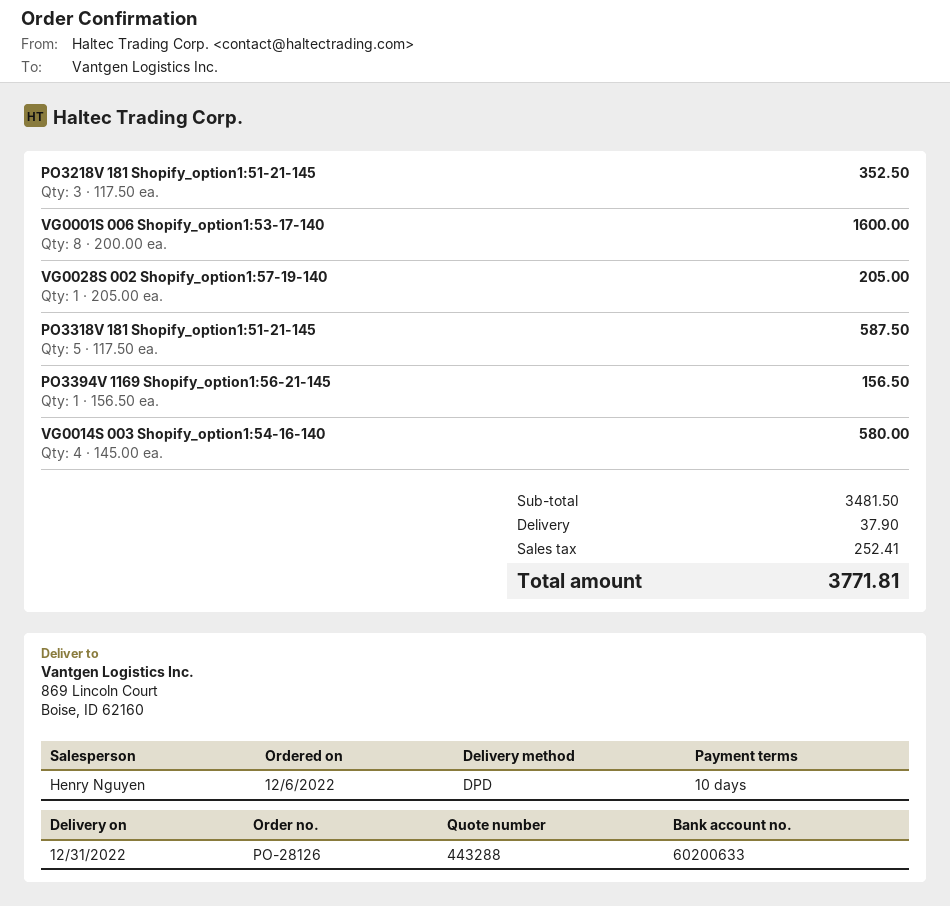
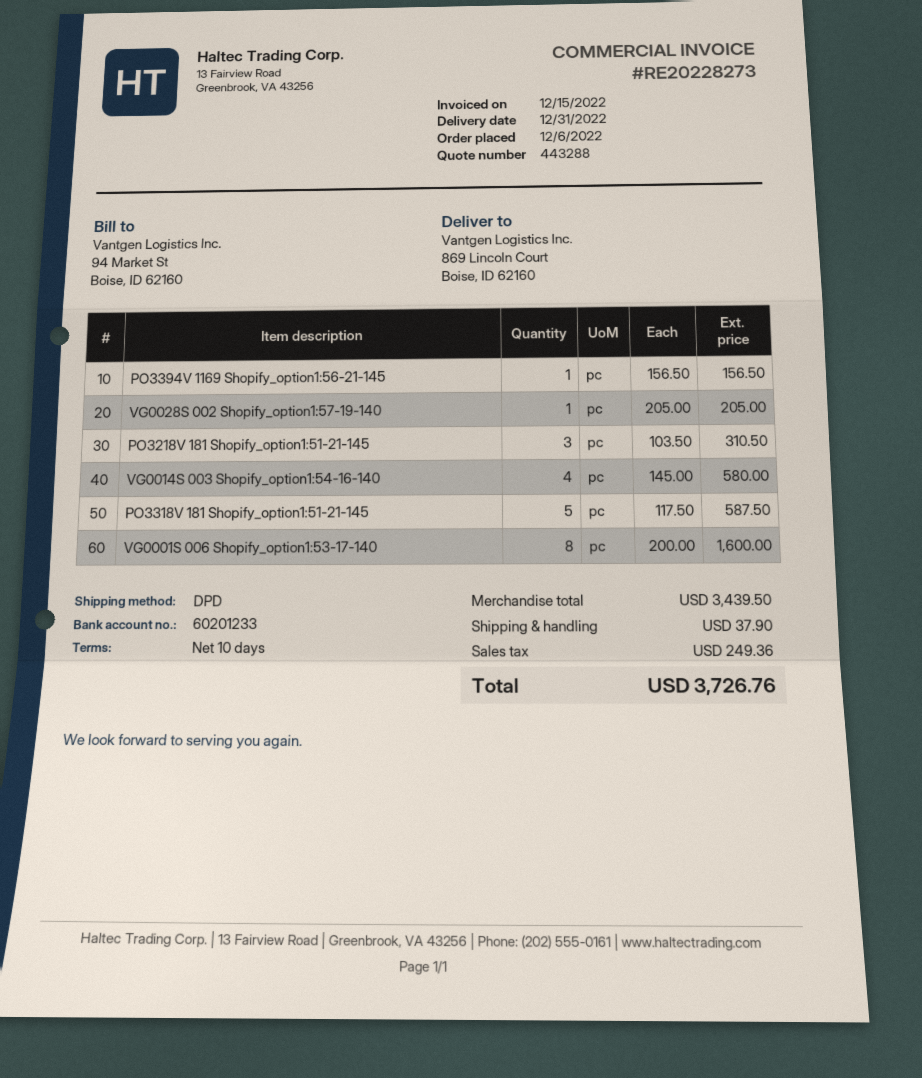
bank account: 60200633 -> 60201233
PO3218V 181 Shopify_option1:51-21-145: 3 x 117.50 = 352.50 -> 3 x 103.50 = 310.50
subtotal: 3481.50 -> 3439.50
tax: 252.41 -> 249.36
total: 3771.81 -> 3726.76

